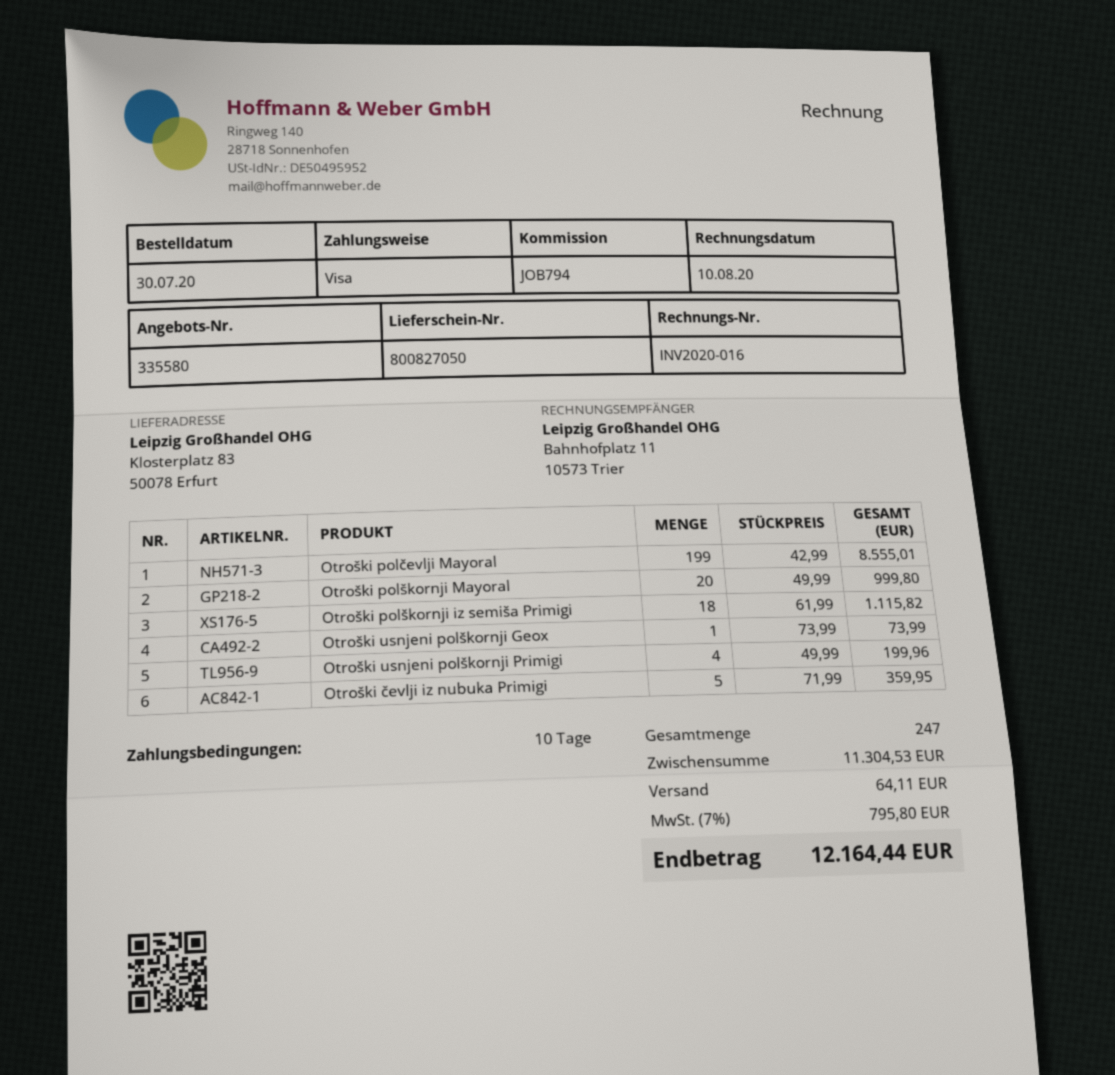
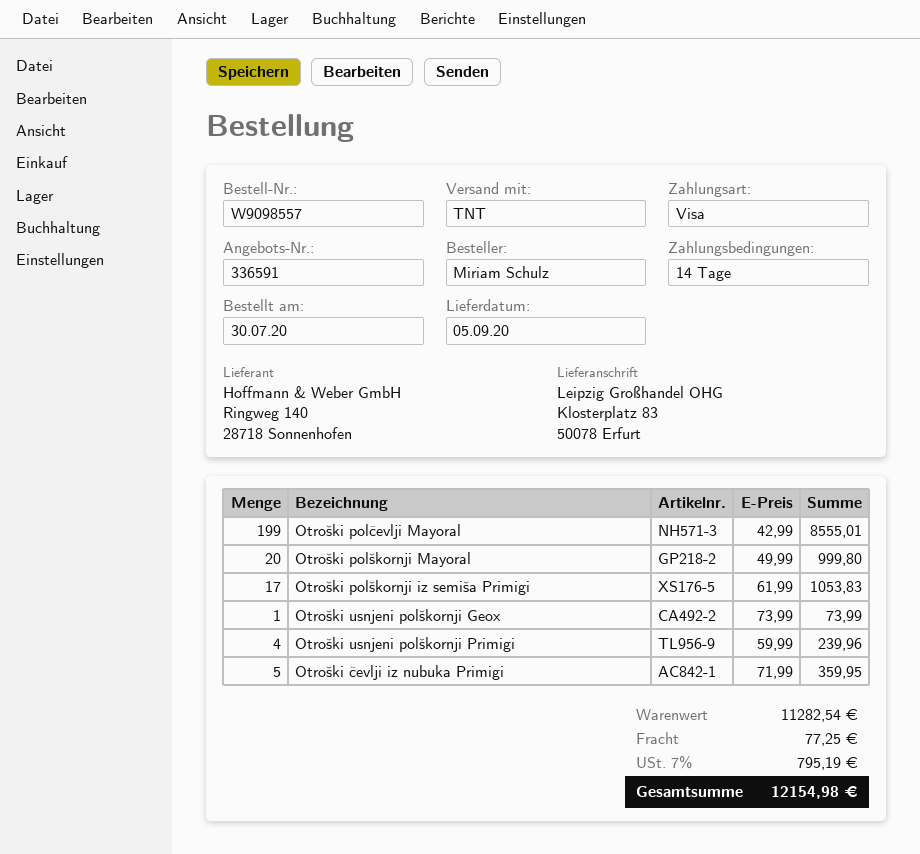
quote number: 335580 -> 336591
payment terms: 10 days -> 14 days
Otroški polškornji iz semiša Primigi: 18 x 61.99 = 1115.82 -> 17 x 61.99 = 1053.83
Otroški usnjeni polškornji Primigi: 4 x 49.99 = 199.96 -> 4 x 59.99 = 239.96
subtotal: 11304.53 -> 11282.54
shipping: 64.11 -> 77.25
tax: 7% = 795.80 -> 7% = 795.19
total: 12164.44 -> 12154.98

